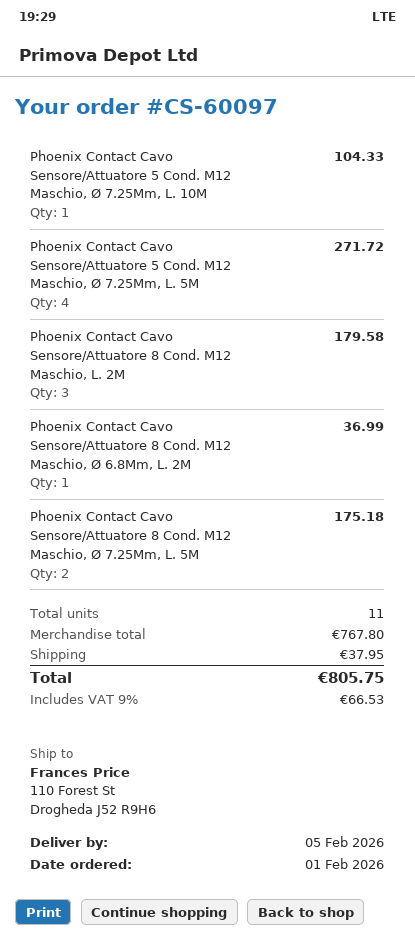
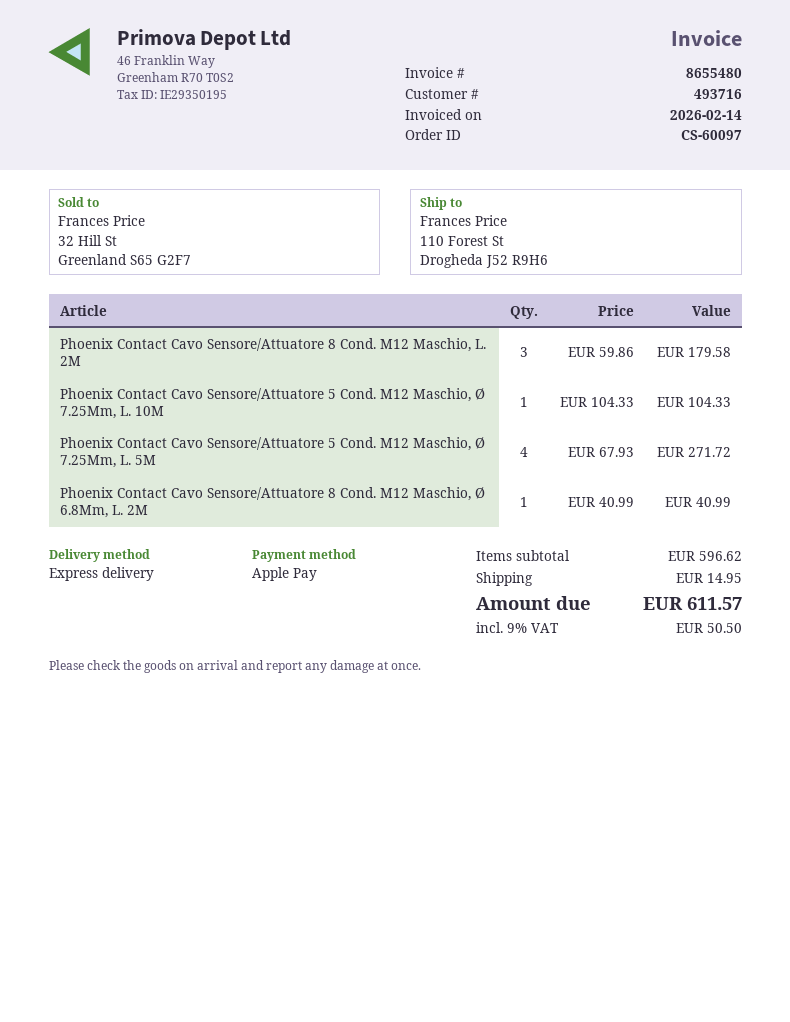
Phoenix Contact Cavo Sensore/Attuatore 8 Cond. M12 Maschio, Ø 6.8Mm, L. 2M: 1 for 36.99 -> 1 for 40.99
Phoenix Contact Cavo Sensore/Attuatore 8 Cond. M12 Maschio, Ø 7.25Mm, L. 5M: 2 for 175.18 -> none
subtotal: 767.80 -> 596.62
shipping: 37.95 -> 14.95
tax: 9% = 66.53 -> 9% = 50.50
total: 805.75 -> 611.57

